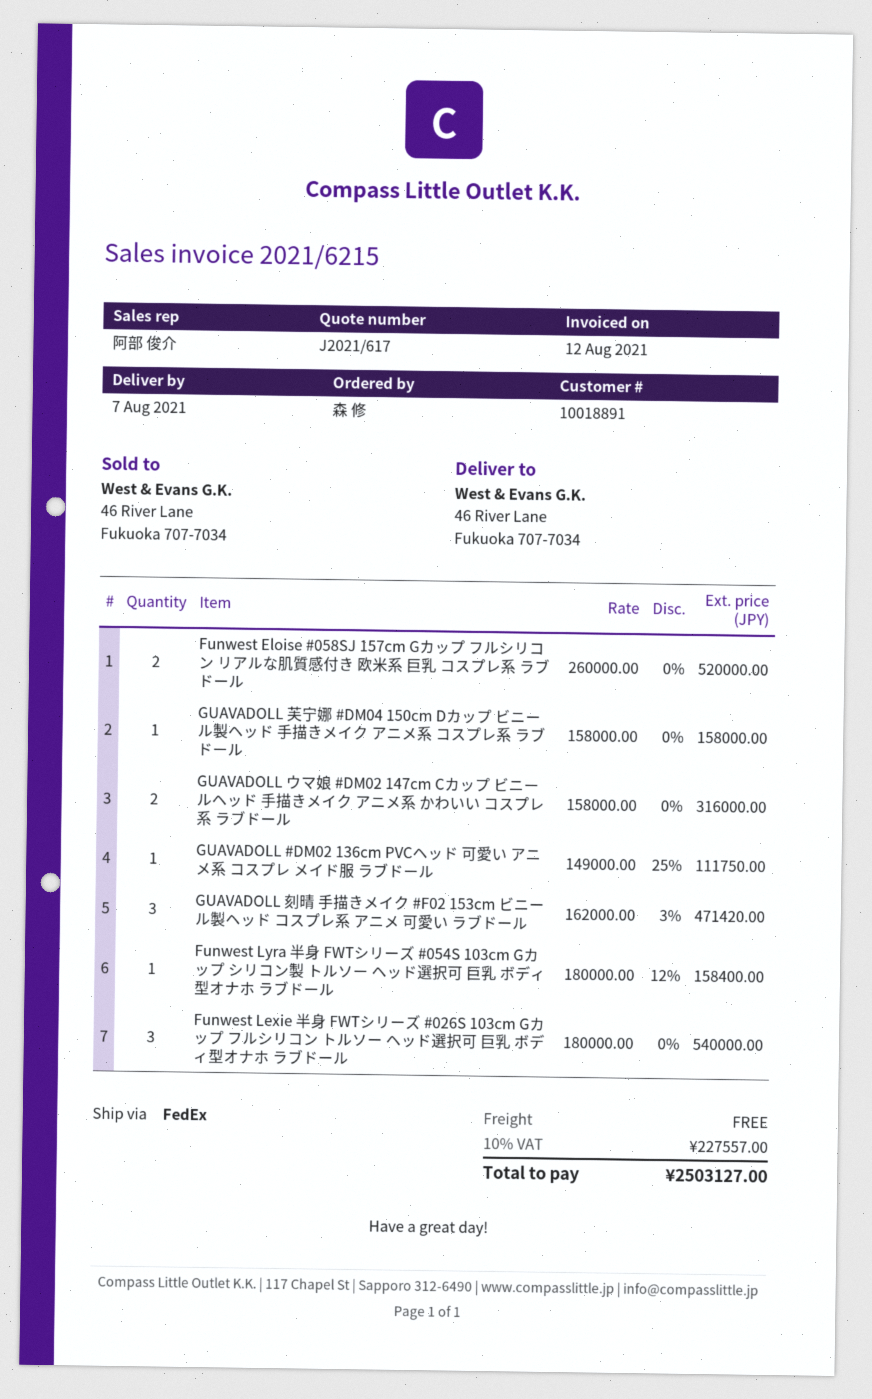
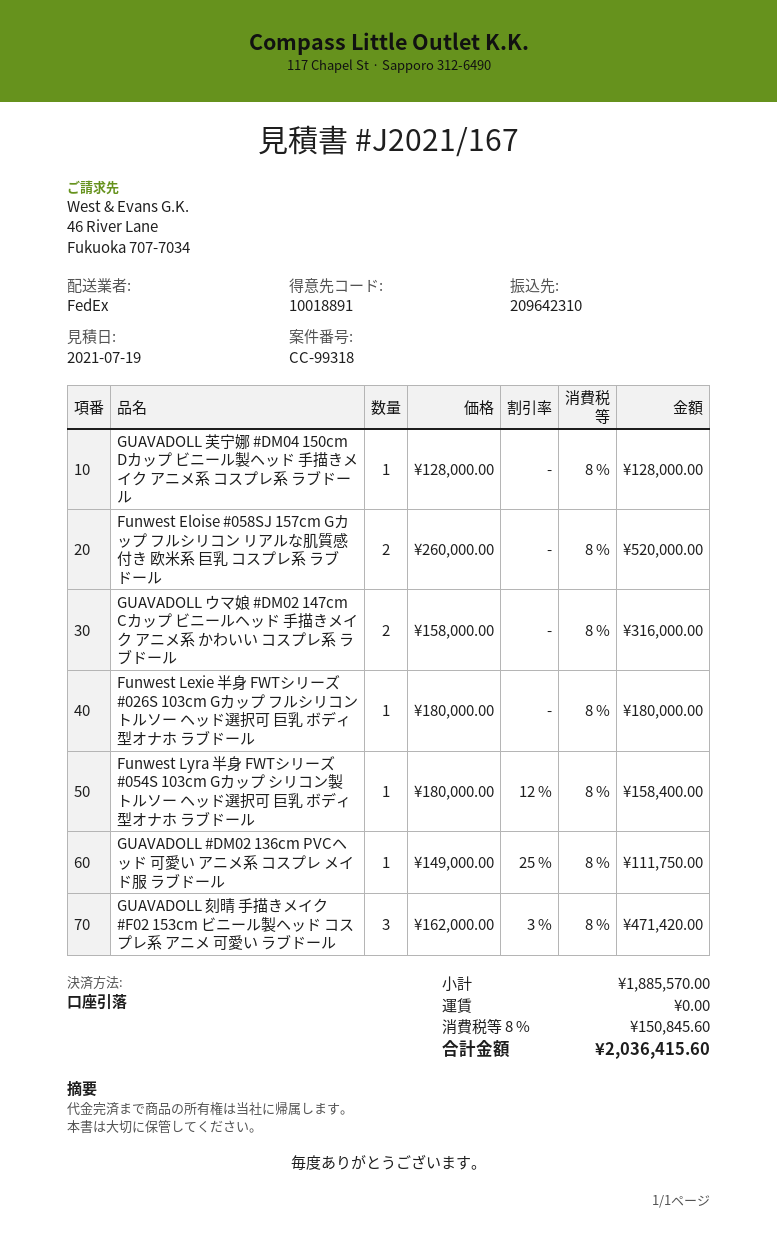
quote number: J2021/617 -> J2021/167
GUAVADOLL 芙宁娜 #DM04 150cm Dカップ ビニール製ヘッド 手描きメイク アニメ系 コスプレ系 ラブドール: 1 x 158000.00 = 158000.00 -> 1 x 128000.00 = 128000.00
Funwest Lexie 半身 FWTシリーズ #026S 103cm Gカップ フルシリコン トルソー ヘッド選択可 巨乳 ボディ型オナホ ラブドール: 3 x 180000.00 = 540000.00 -> 1 x 180000.00 = 180000.00
tax: 10% = 227557.00 -> 8% = 150845.60
total: 2503127.00 -> 2036415.60

